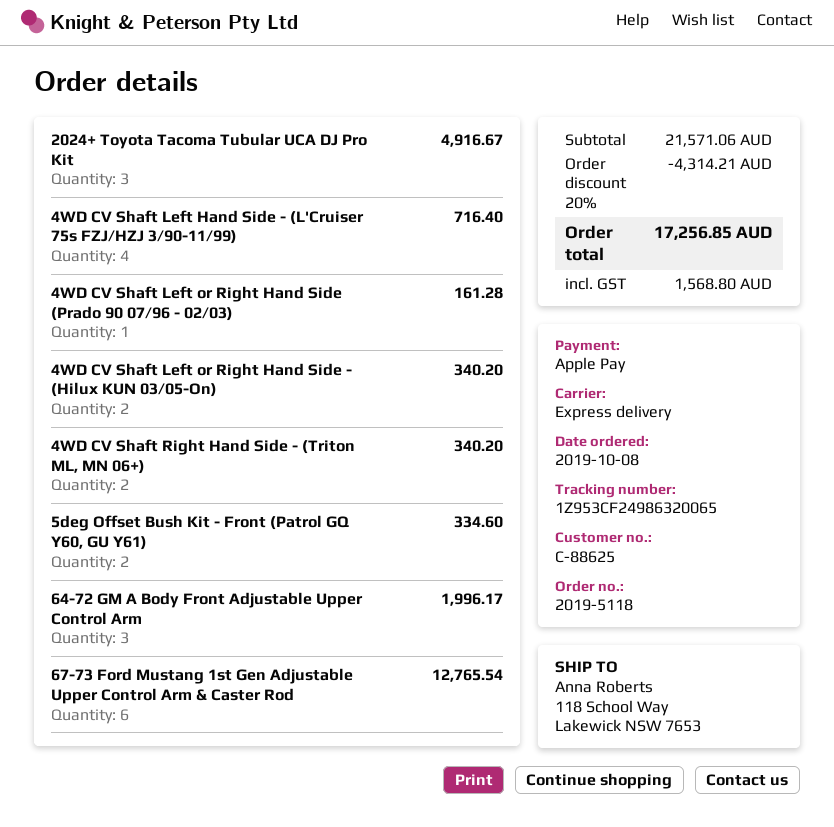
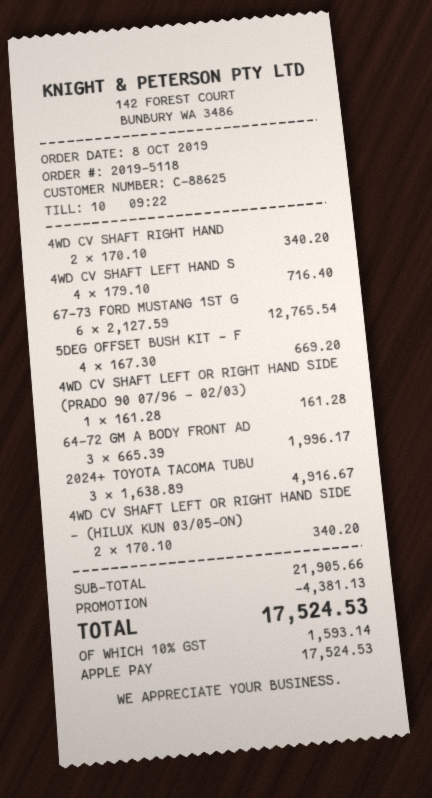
5deg Offset Bush Kit - Front (Patrol GQ Y60, GU Y61): 2 for 334.60 -> 4 for 669.20
subtotal: 21571.06 -> 21905.66
discount: 4314.21 -> 4381.13
tax: 1568.80 -> 1593.14
total: 17256.85 -> 17524.53

